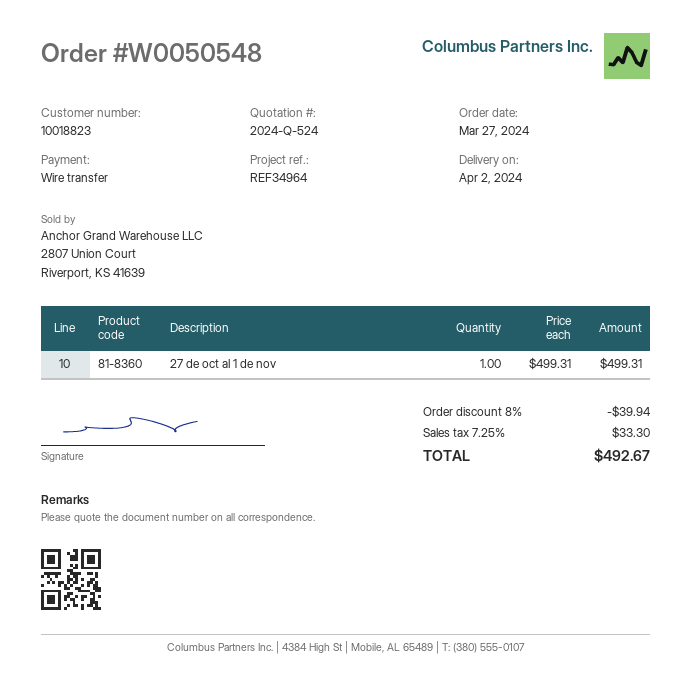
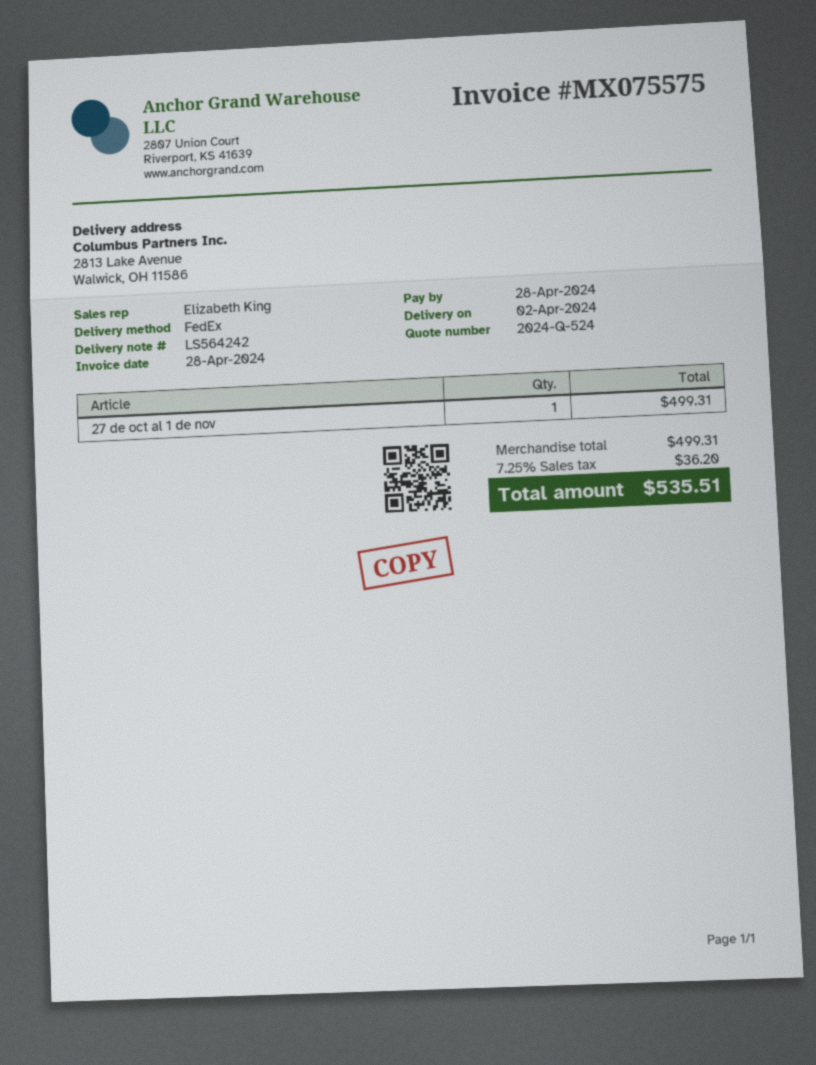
discount: 8% = 39.94 -> none
tax: 7.25% = 33.30 -> 7.25% = 36.20
total: 492.67 -> 535.51

